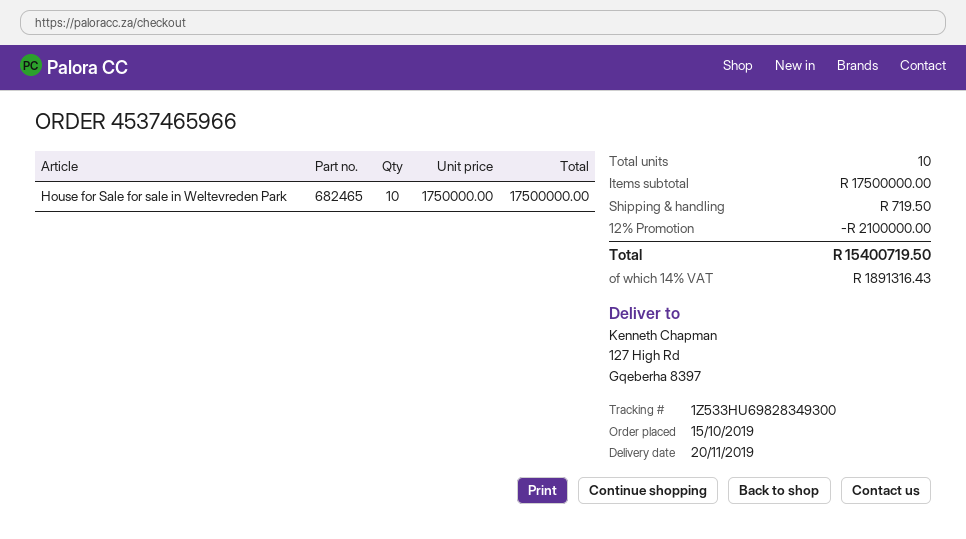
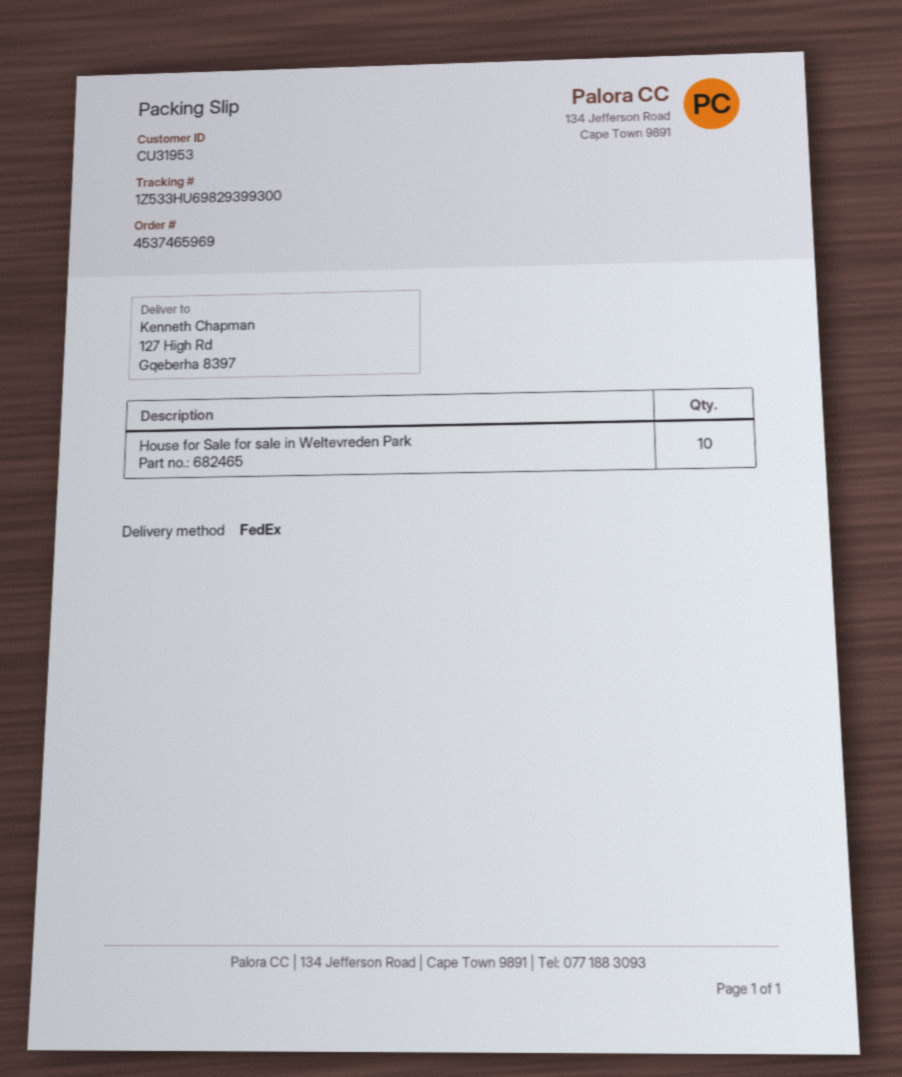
order number: 4537465966 -> 4537465969
tracking number: 1Z533HU69828349300 -> 1Z533HU69829399300

